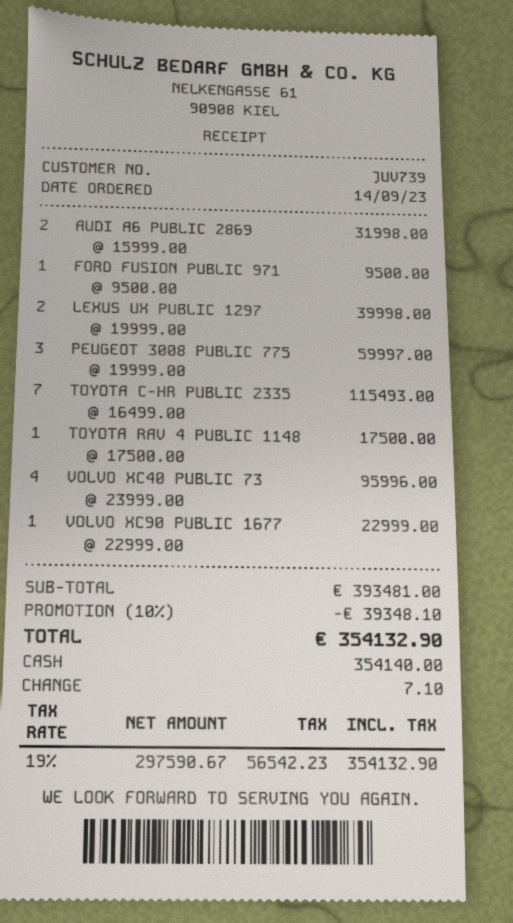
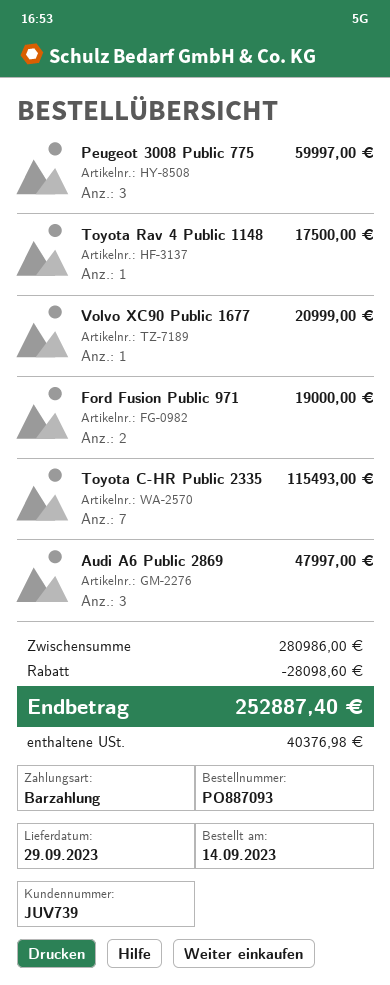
AUDI A6 PUBLIC 2869: 2 for 31998.00 -> 3 for 47997.00
FORD FUSION PUBLIC 971: 1 for 9500.00 -> 2 for 19000.00
LEXUS UX PUBLIC 1297: 2 for 39998.00 -> none
VOLVO XC40 PUBLIC 73: 4 for 95996.00 -> none
VOLVO XC90 PUBLIC 1677: 1 for 22999.00 -> 1 for 20999.00
subtotal: 393481.00 -> 280986.00
discount: 39348.10 -> 28098.60
tax: 56542.23 -> 40376.98
total: 354132.90 -> 252887.40

